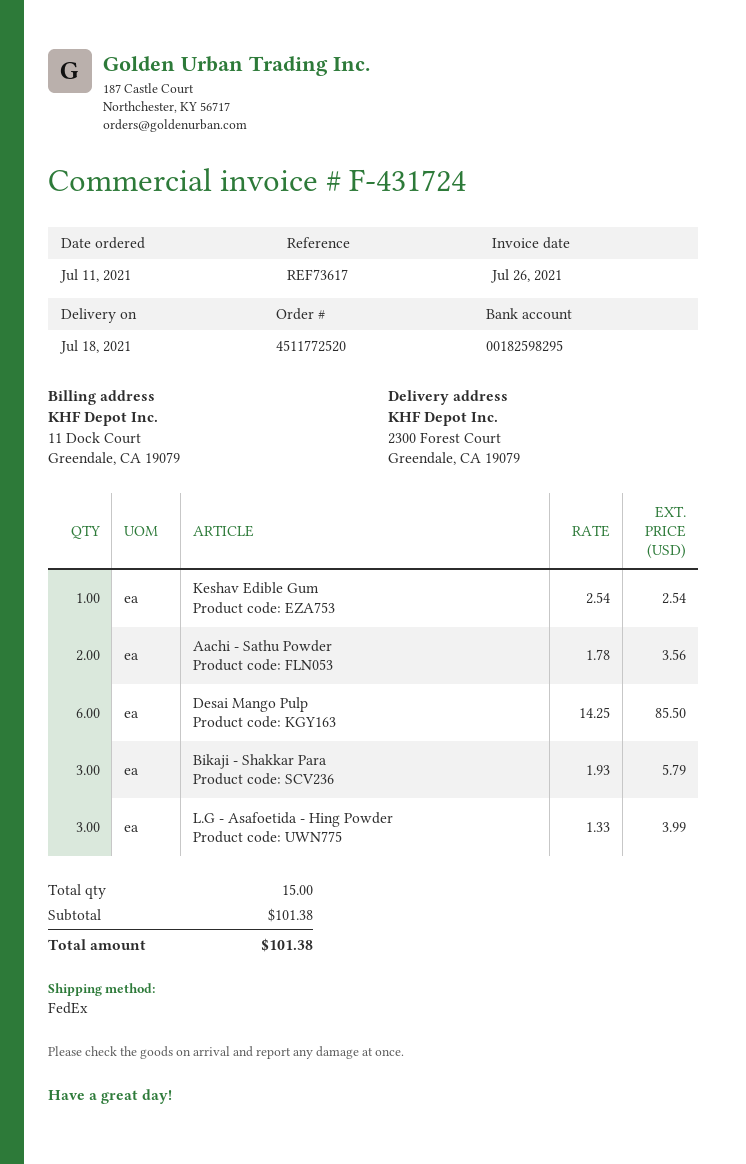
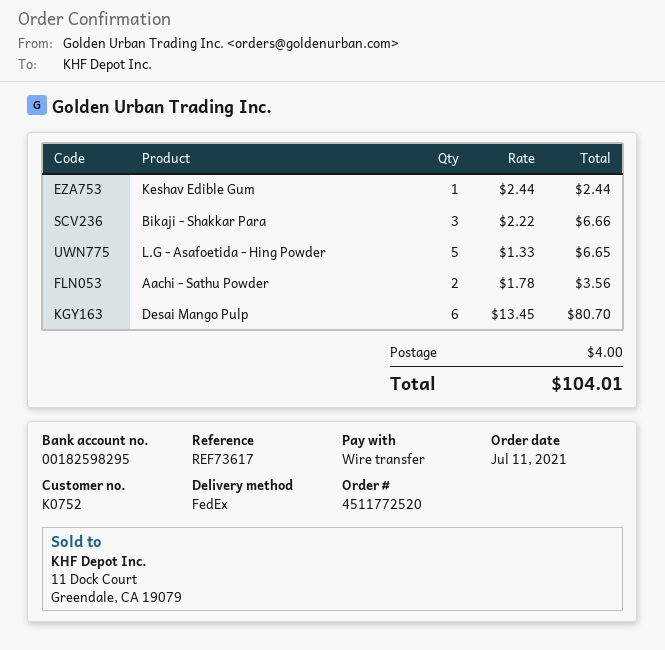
Keshav Edible Gum: 1 x 2.54 = 2.54 -> 1 x 2.44 = 2.44
Desai Mango Pulp: 6 x 14.25 = 85.50 -> 6 x 13.45 = 80.70
Bikaji - Shakkar Para: 3 x 1.93 = 5.79 -> 3 x 2.22 = 6.66
L.G - Asafoetida - Hing Powder: 3 x 1.33 = 3.99 -> 5 x 1.33 = 6.65
shipping: none -> 4.00
total: 101.38 -> 104.01

